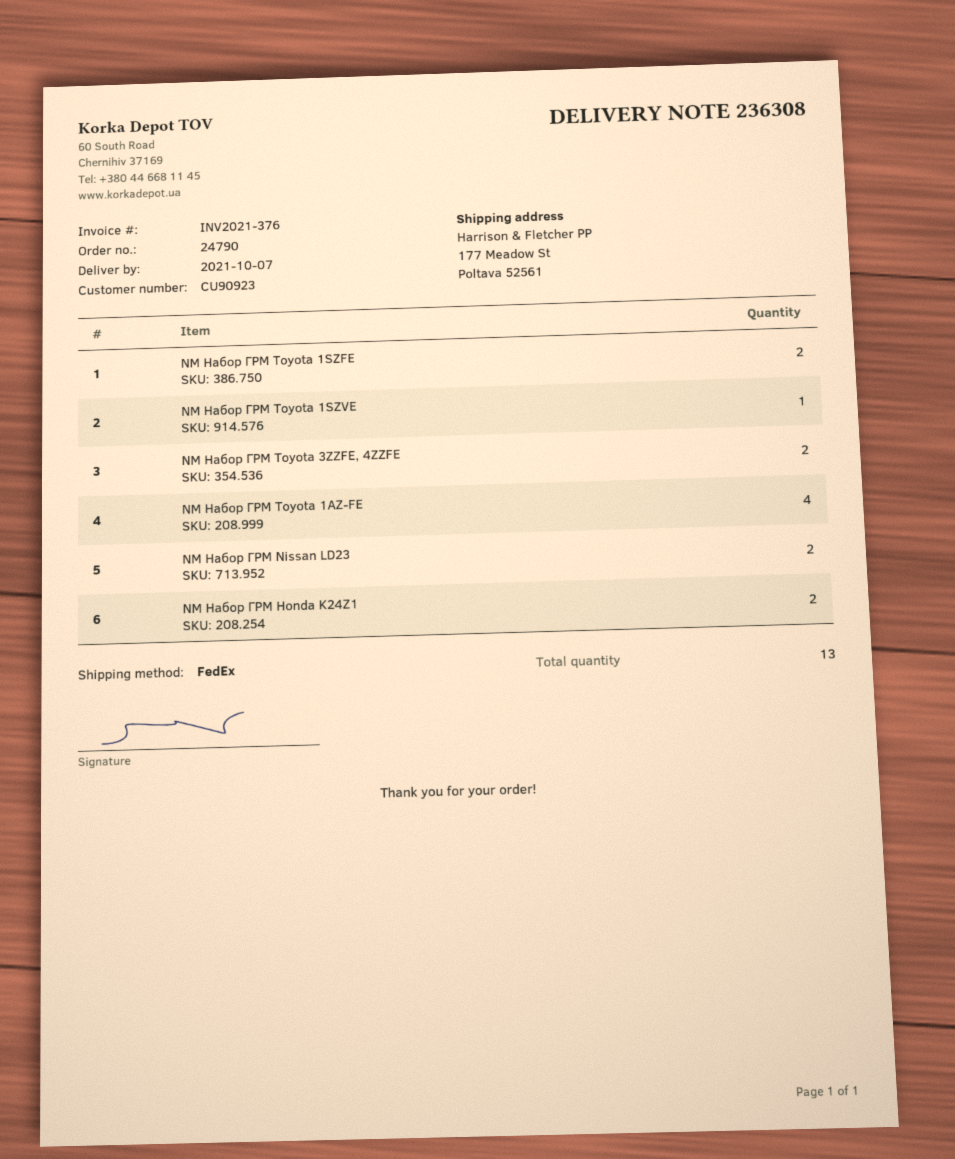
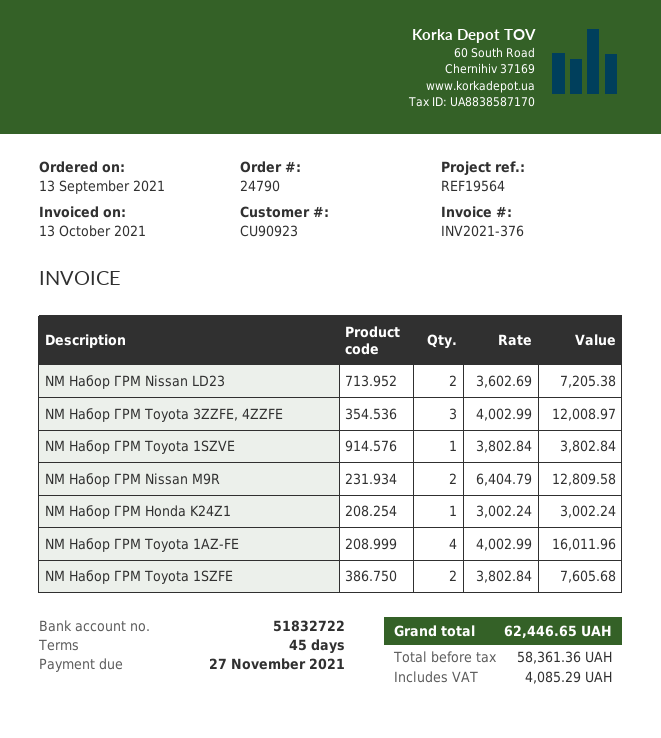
NM Набор ГРМ Toyota 3ZZFE, 4ZZFE: 2 -> 3
NM Набор ГРМ Honda K24Z1: 2 -> 1
NM Набор ГРМ Nissan M9R: none -> 2

